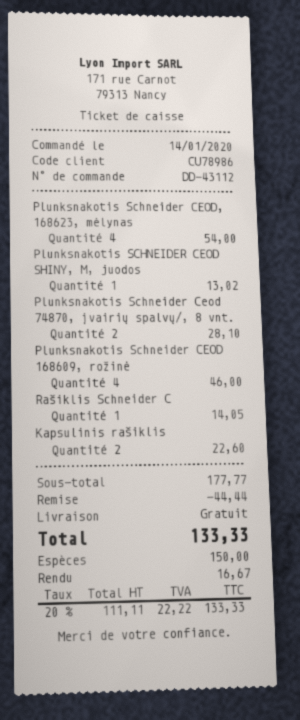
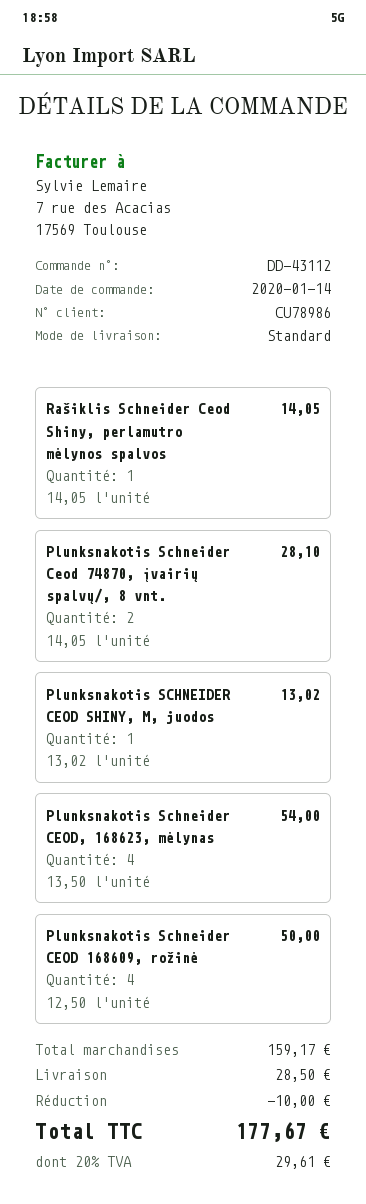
Plunksnakotis Schneider CEOD 168609, rožinė: 4 for 46.00 -> 4 for 50.00
Kapsulinis rašiklis: 2 for 22.60 -> none
subtotal: 177.77 -> 159.17
discount: 44.44 -> 10.00
shipping: 0.00 -> 28.50
tax: 20% = 22.22 -> 20% = 29.61
total: 133.33 -> 177.67

